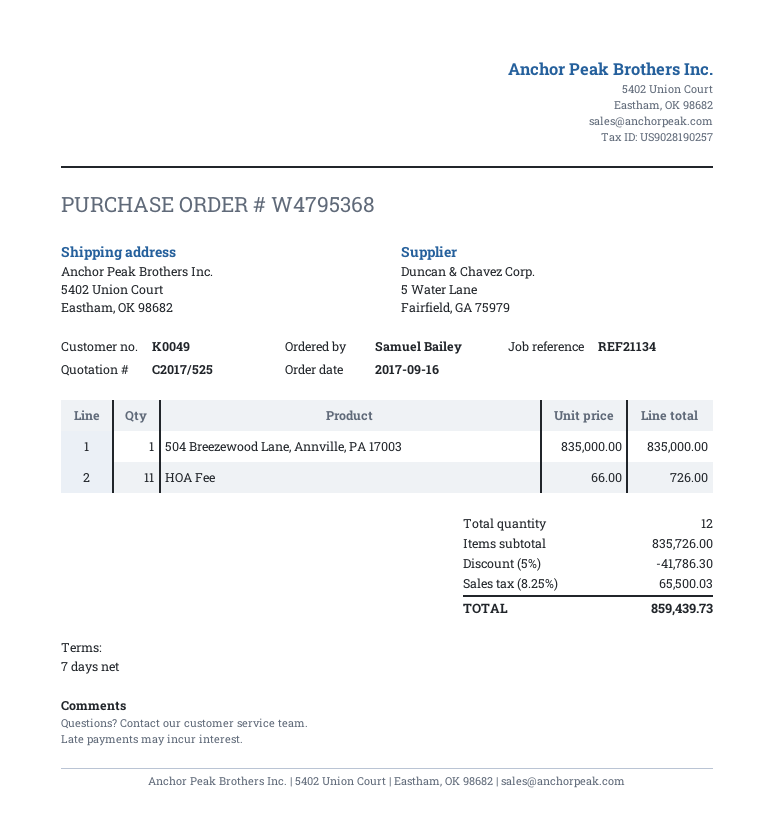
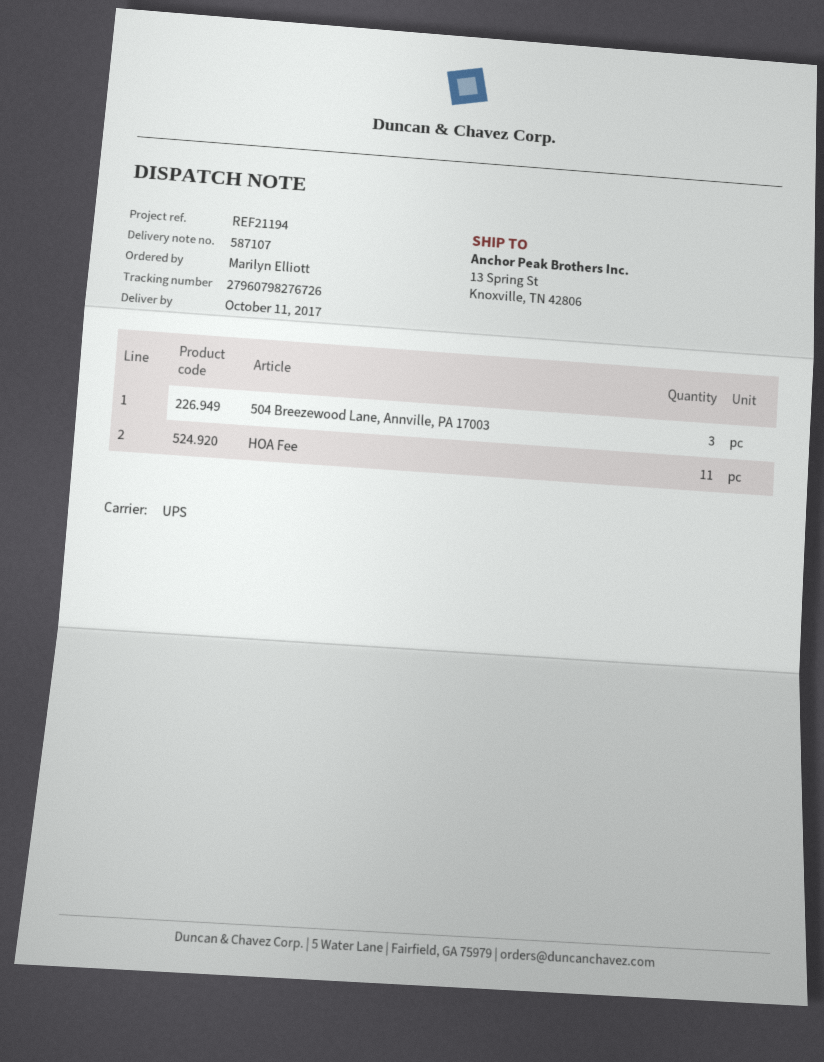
reference: REF21134 -> REF21194
ordered by: Samuel Bailey -> Marilyn Elliott
ship to: 5402 Union Court, Eastham, OK 98682 -> 13 Spring St, Knoxville, TN 42806
504 Breezewood Lane, Annville, PA 17003: 1 -> 3

